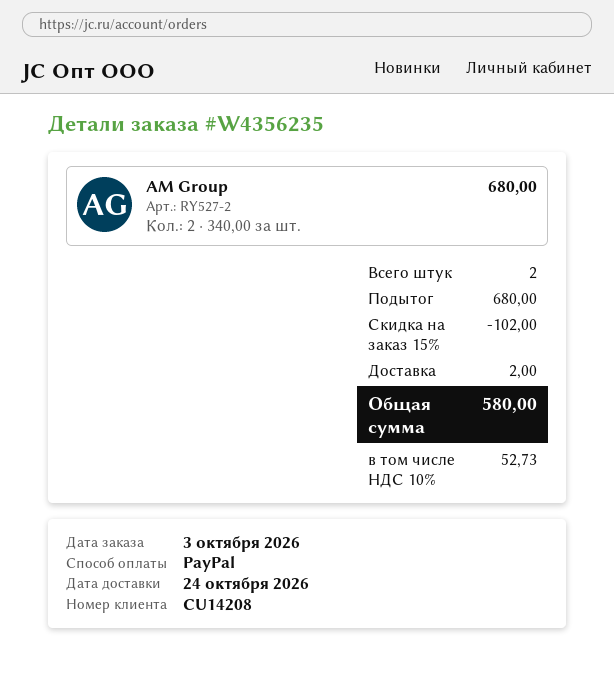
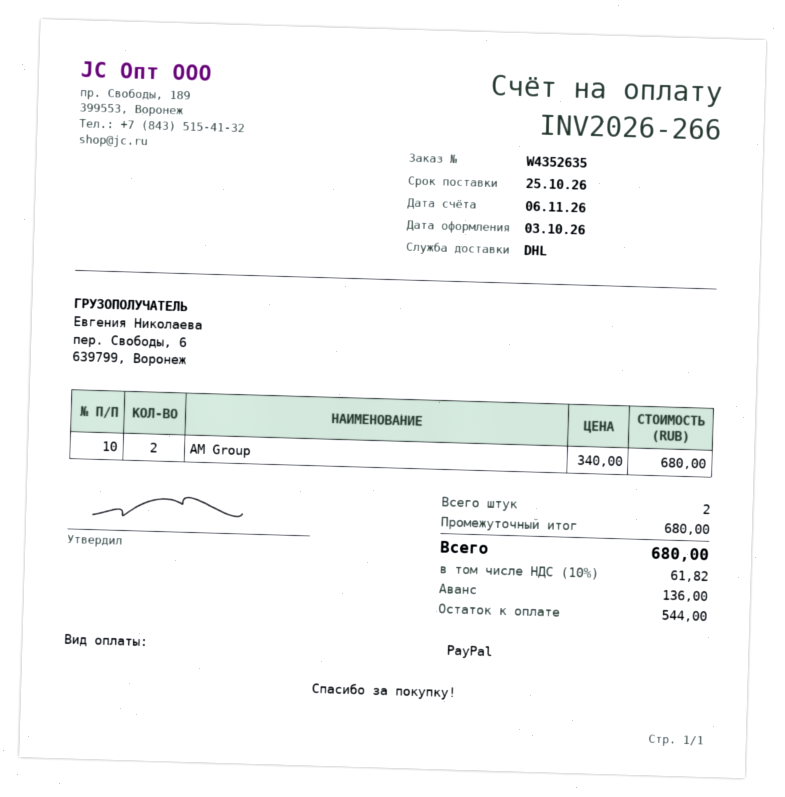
order number: W4356235 -> W4352635
delivery date: 2026-10-24 -> 2026-10-25
discount: 15% = 102.00 -> none
shipping: 2.00 -> none
tax: 10% = 52.73 -> 10% = 61.82
total: 580.00 -> 680.00

